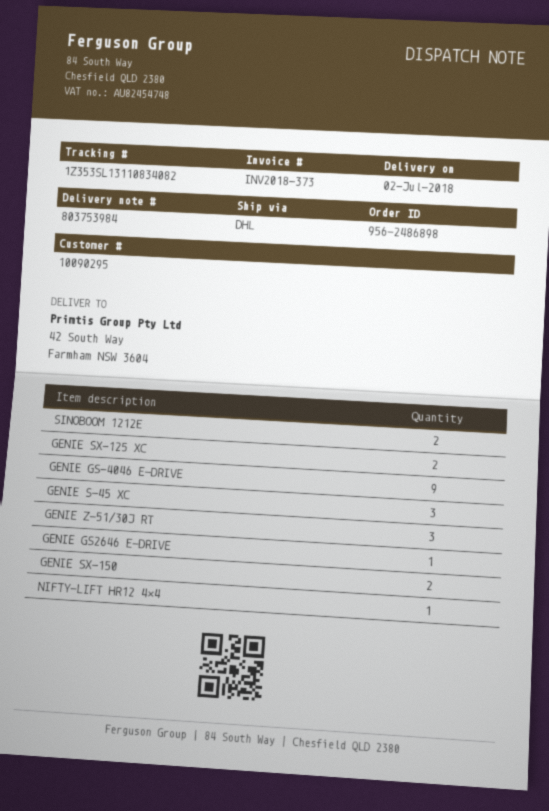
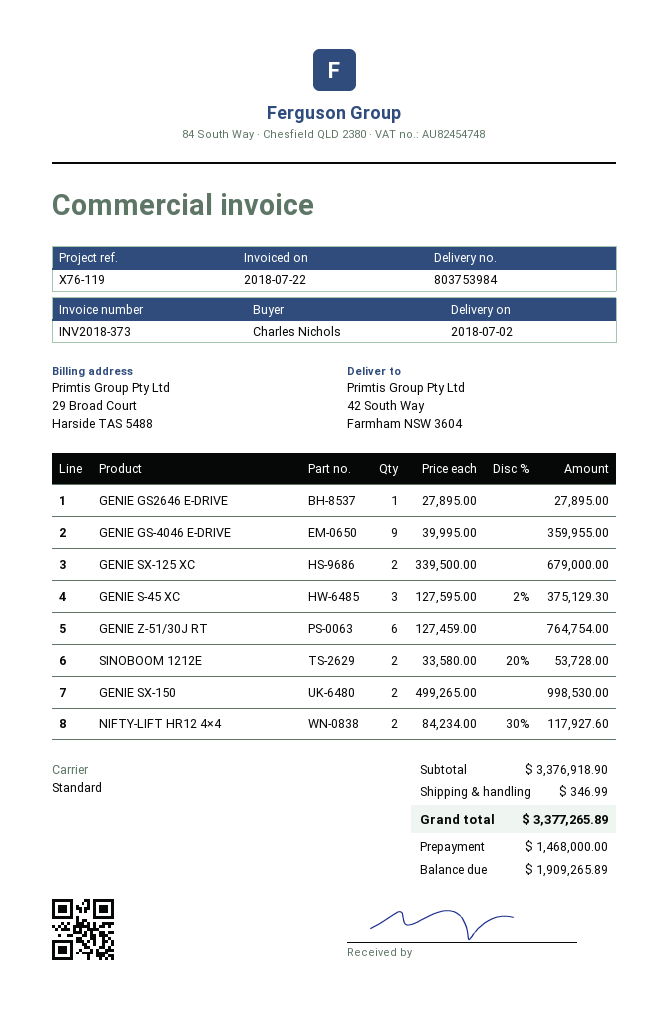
shipping method: DHL -> standard
GENIE Z-51/30J RT: 3 -> 6
NIFTY-LIFT HR12 4×4: 1 -> 2

